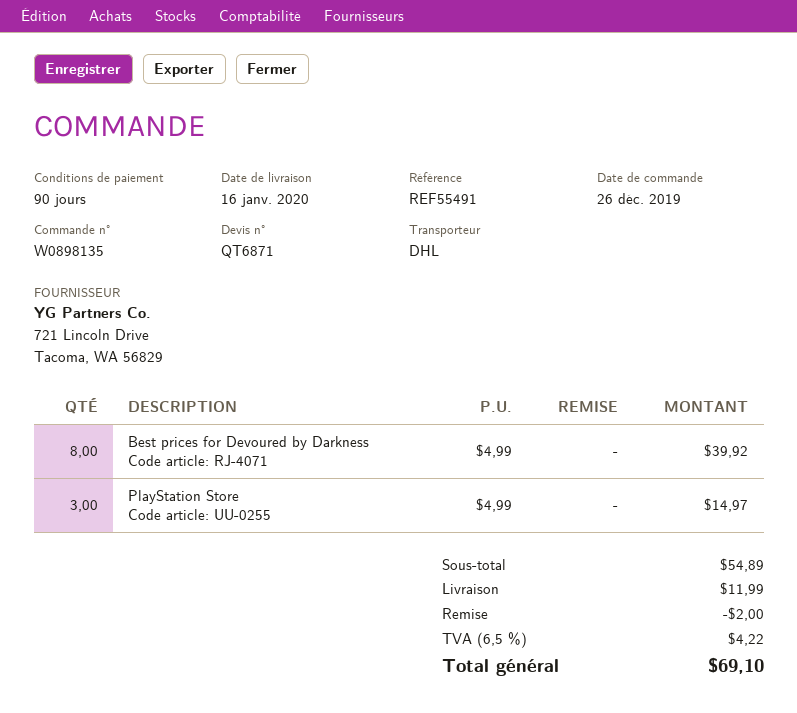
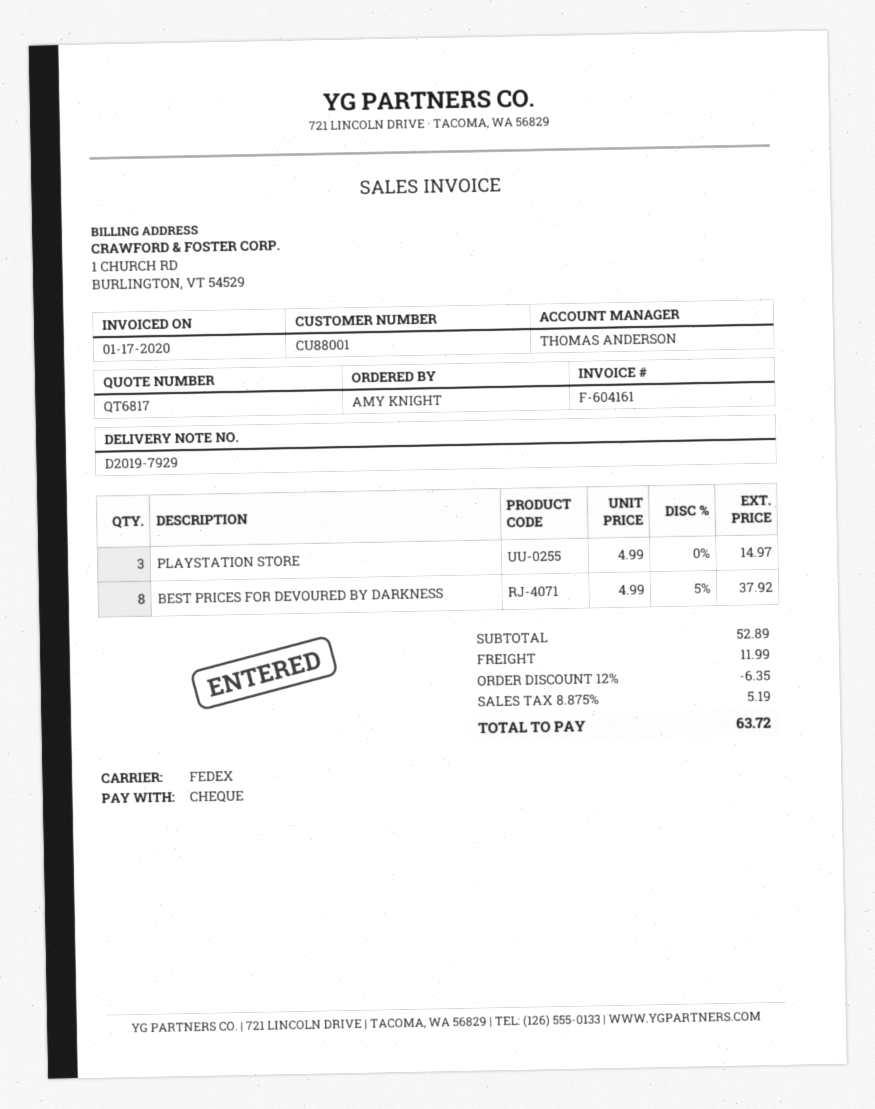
quote number: QT6871 -> QT6817
shipping method: DHL -> FedEx
Best prices for Devoured by Darkness: 8 x 4.99 = 39.92 -> 8 x 4.99 - 5% = 37.92
subtotal: 54.89 -> 52.89
discount: 2.00 -> 6.35
tax: 6.5% = 4.22 -> 8.875% = 5.19
total: 69.10 -> 63.72

